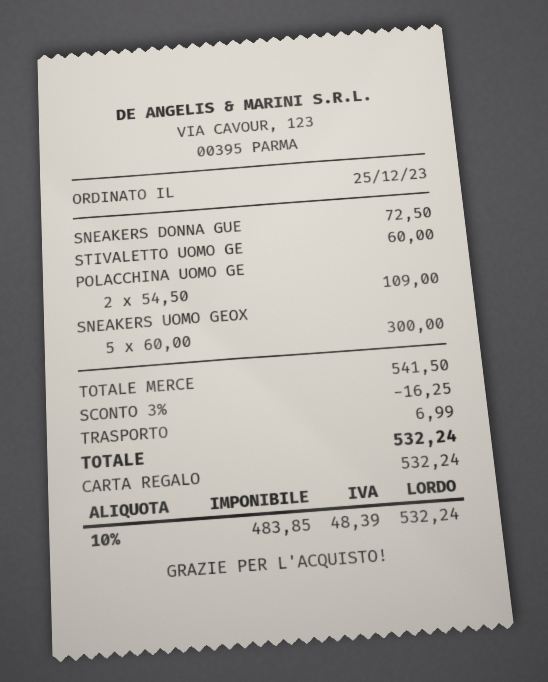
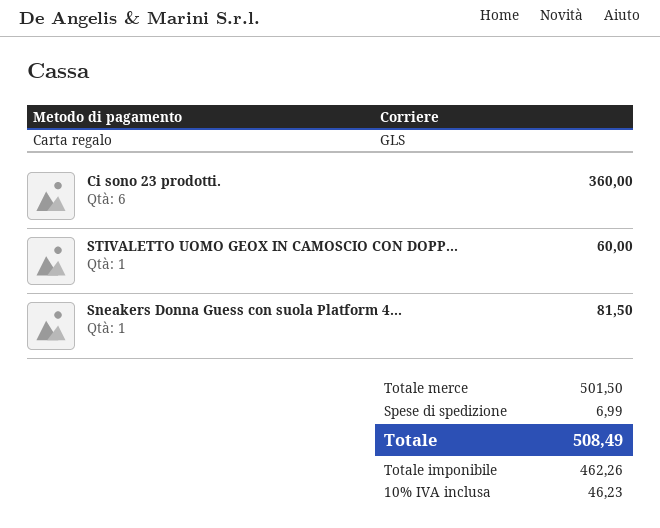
SNEAKERS DONNA GUE: 1 for 72.50 -> 1 for 81.50
POLACCHINA UOMO GE: 2 for 109.00 -> none
SNEAKERS UOMO GEOX: 5 for 300.00 -> none
Ci sono 23 prodotti.: none -> 6 for 360.00
subtotal: 541.50 -> 501.50
discount: 3% = 16.25 -> none
net: 483.85 -> 462.26
tax: 10% = 48.39 -> 10% = 46.23
total: 532.24 -> 508.49

